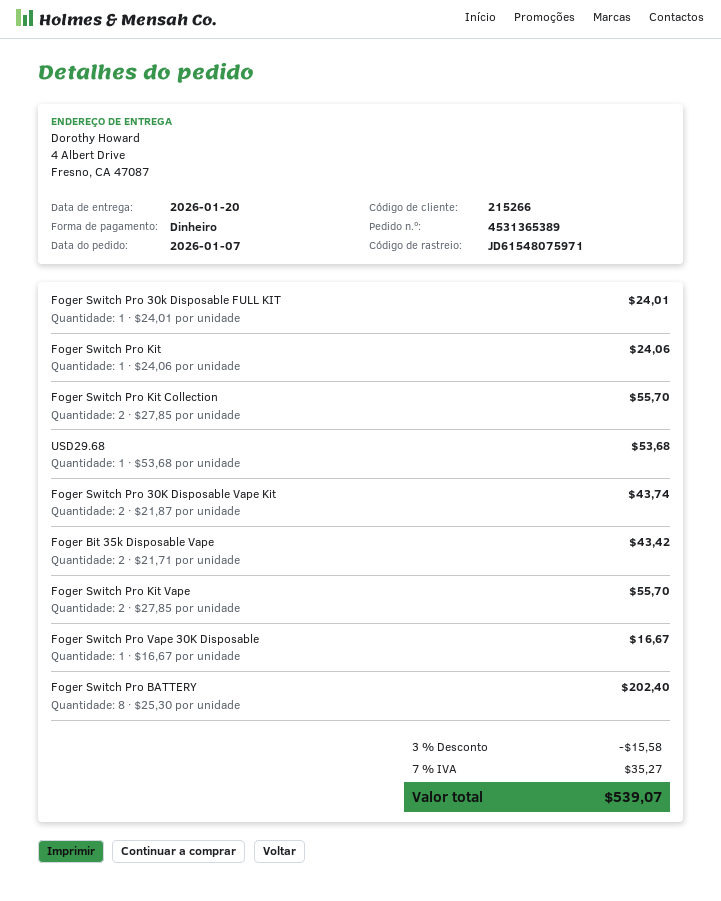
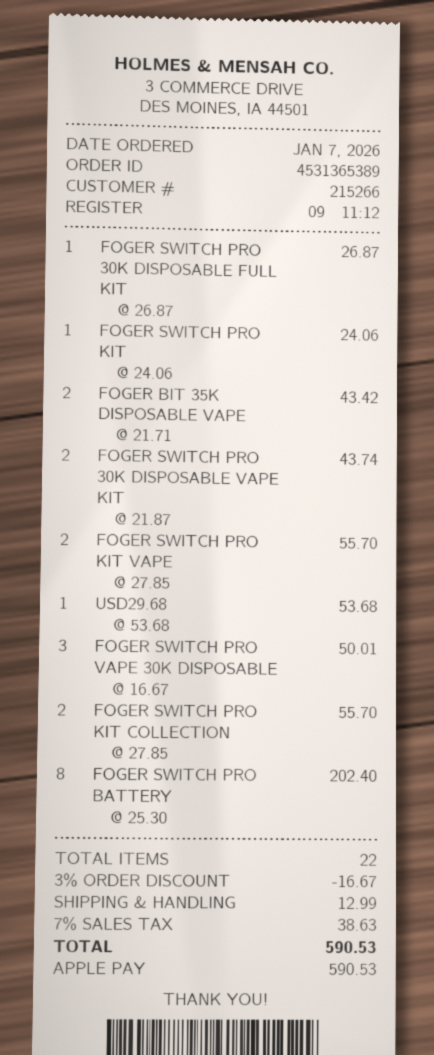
payment method: cash -> Apple Pay
Foger Switch Pro 30k Disposable FULL KIT: 1 x 24.01 = 24.01 -> 1 x 26.87 = 26.87
Foger Switch Pro Vape 30K Disposable: 1 x 16.67 = 16.67 -> 3 x 16.67 = 50.01
discount: 3% = 15.58 -> 3% = 16.67
shipping: none -> 12.99
tax: 7% = 35.27 -> 7% = 38.63
total: 539.07 -> 590.53

